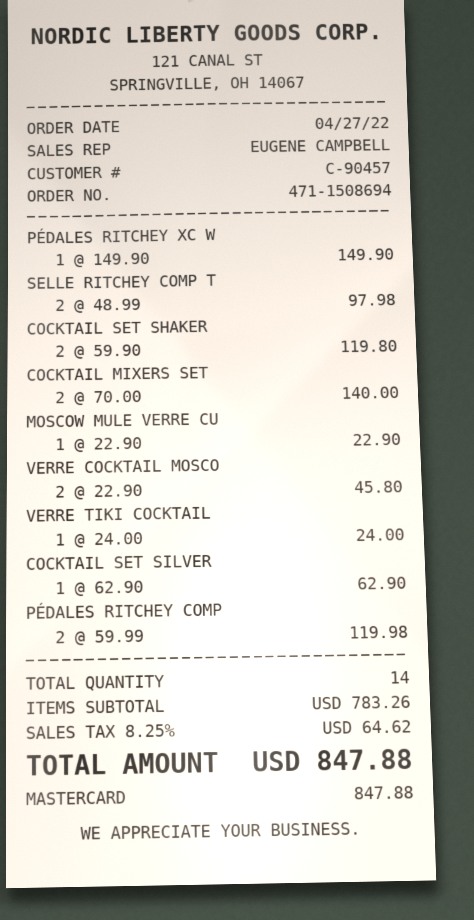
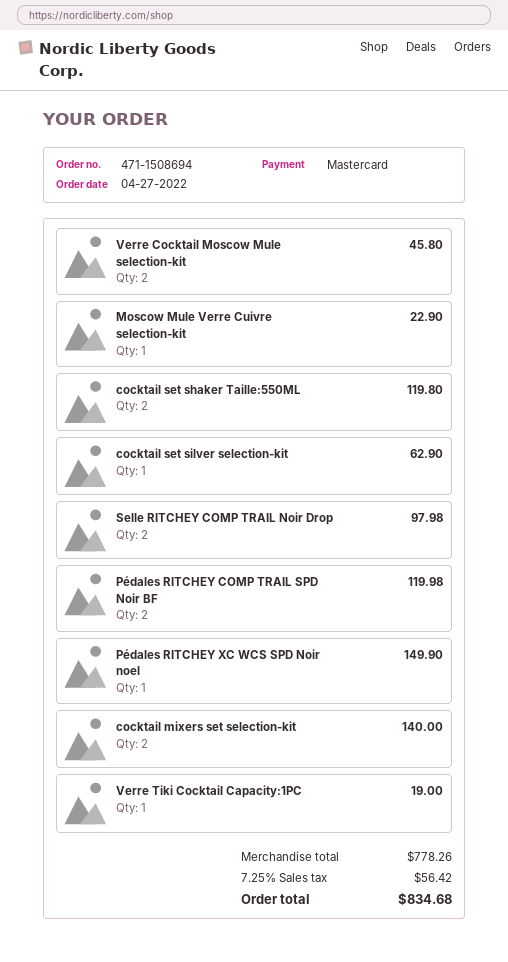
VERRE TIKI COCKTAIL: 1 for 24.00 -> 1 for 19.00
subtotal: 783.26 -> 778.26
tax: 8.25% = 64.62 -> 7.25% = 56.42
total: 847.88 -> 834.68

